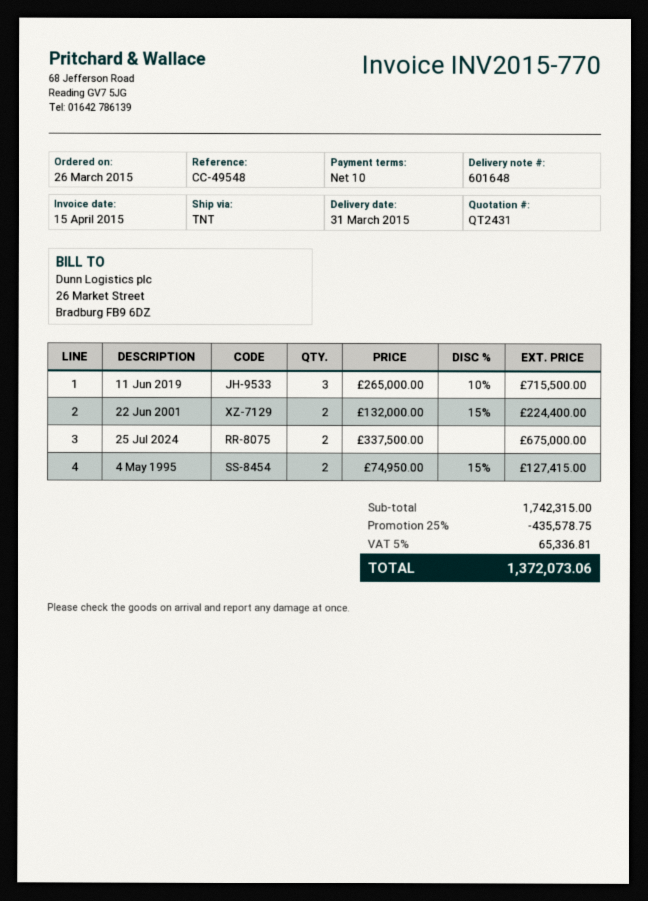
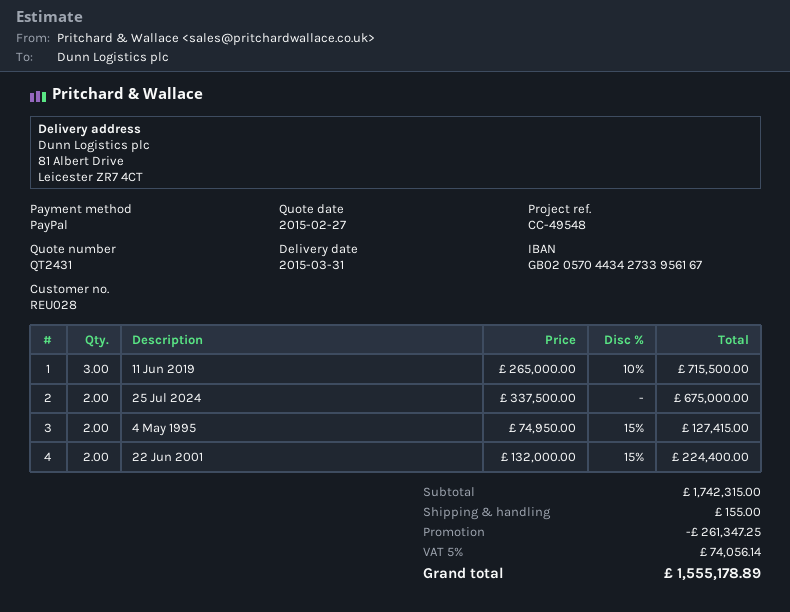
discount: 435578.75 -> 261347.25
shipping: none -> 155.00
tax: 5% = 65336.81 -> 5% = 74056.14
total: 1372073.06 -> 1555178.89

